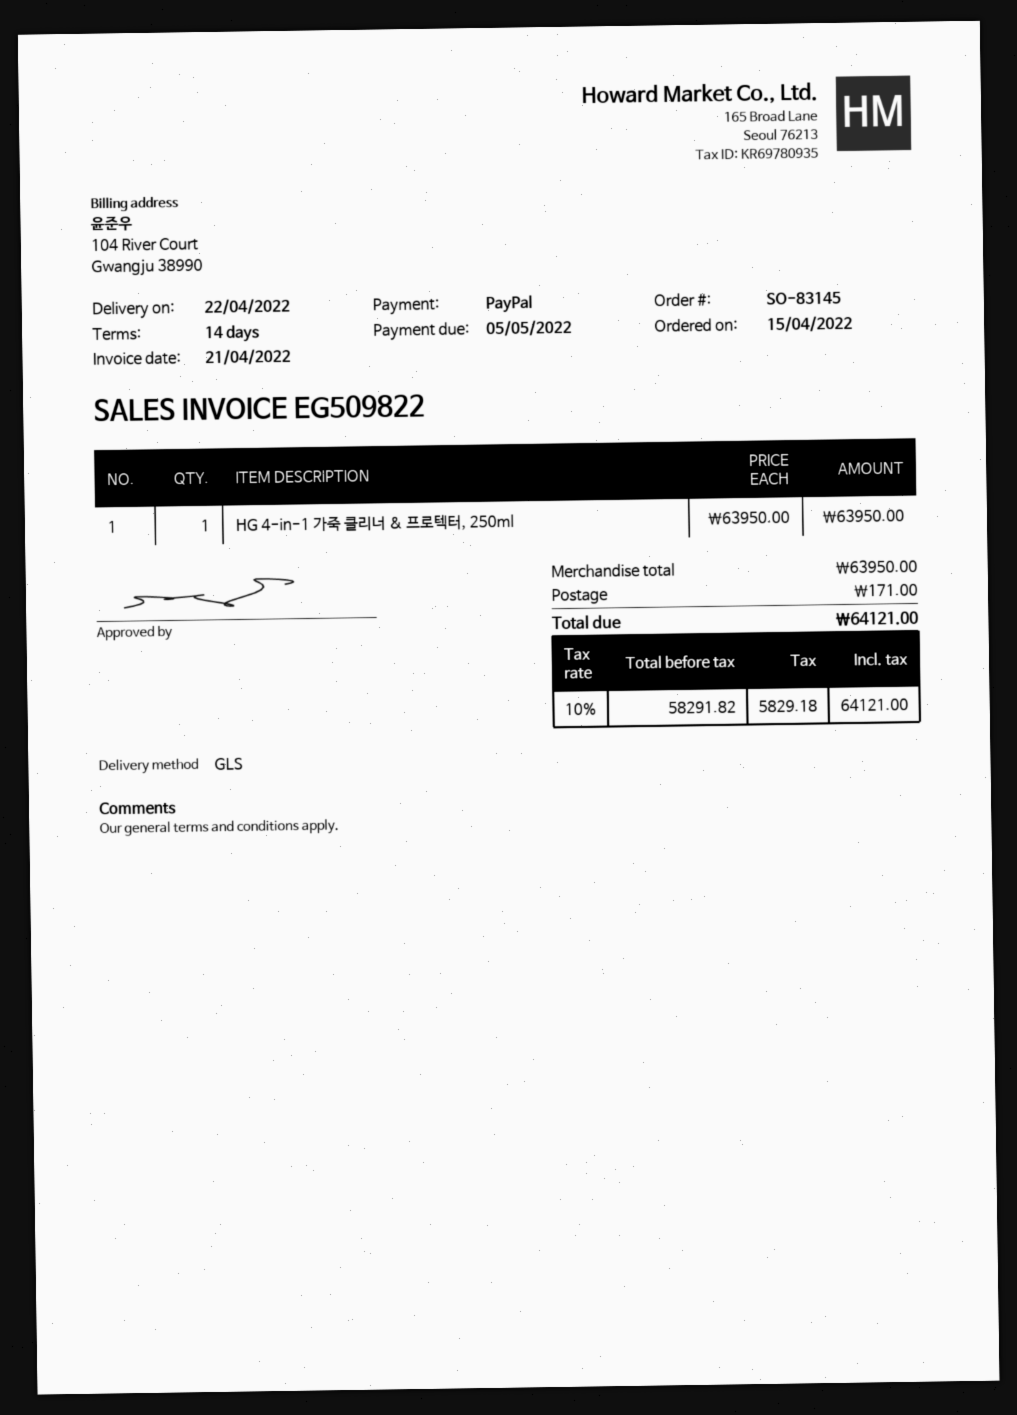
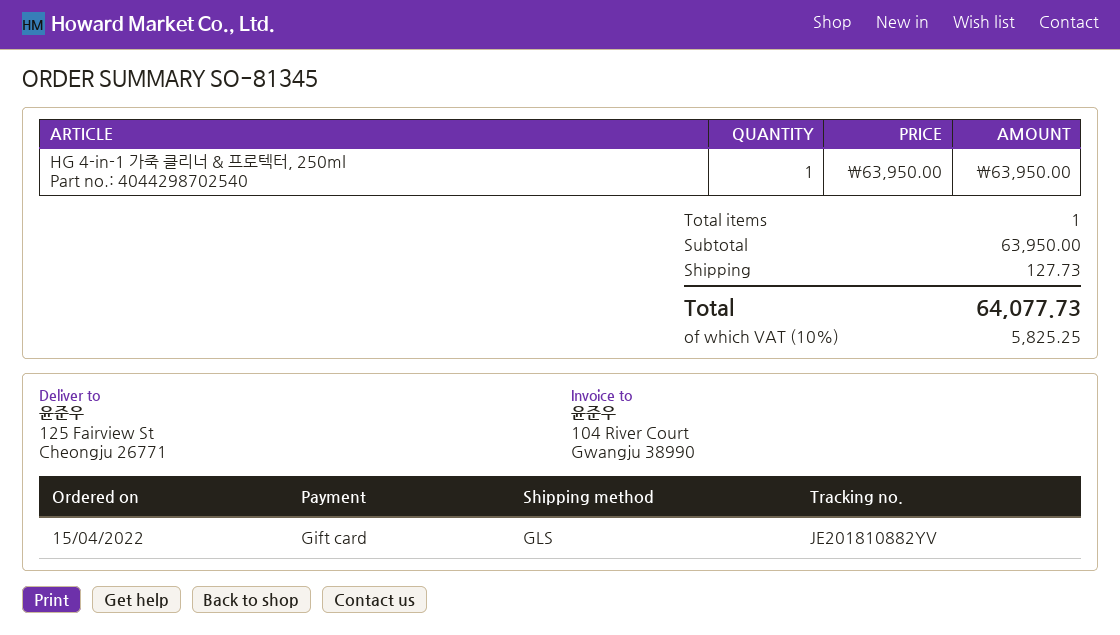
order number: SO-83145 -> SO-81345
payment method: PayPal -> gift card
shipping: 171.00 -> 127.73
tax: 10% = 5829.18 -> 10% = 5825.25
total: 64121.00 -> 64077.73

